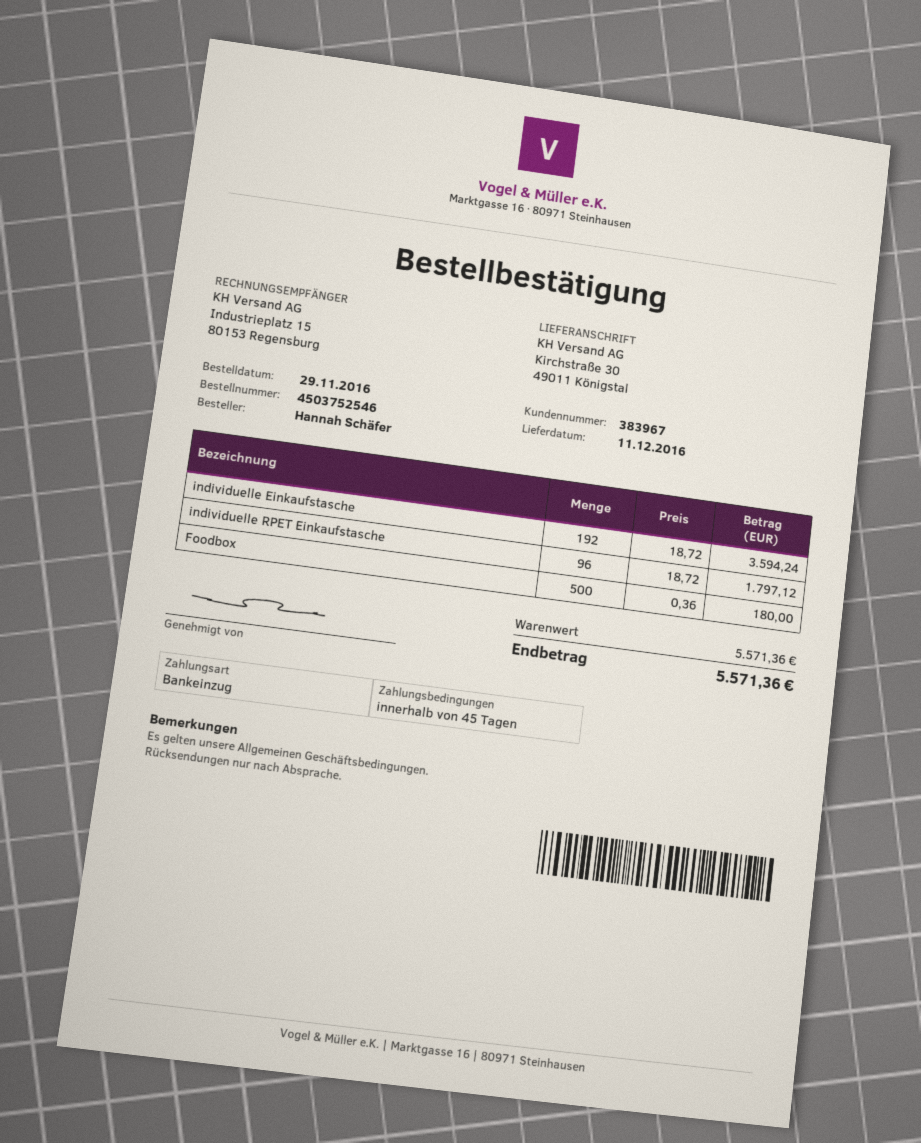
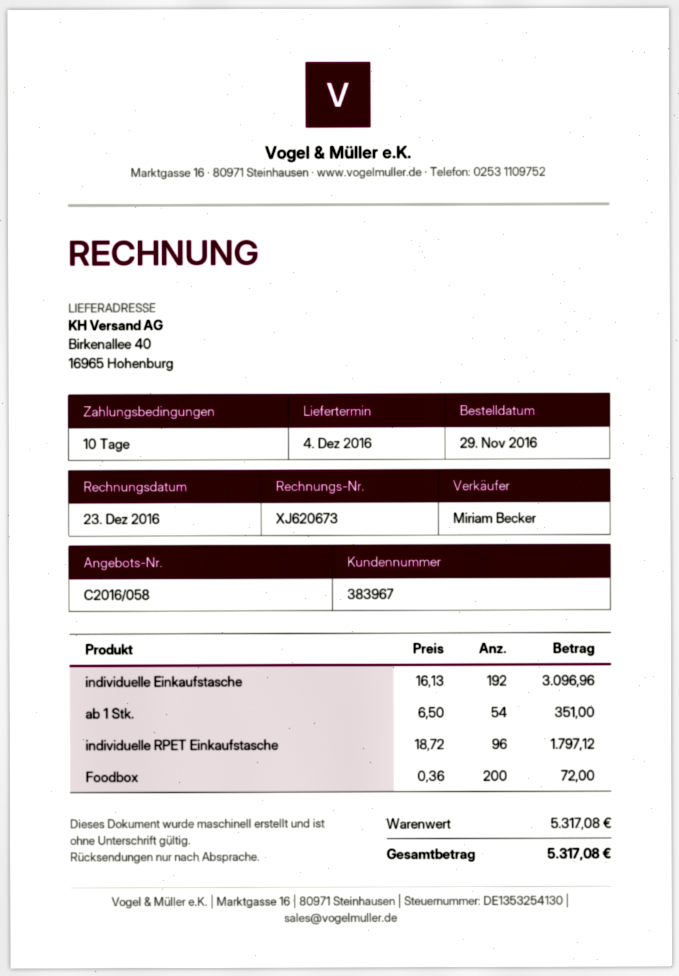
delivery date: 2016-12-11 -> 2016-12-04
payment terms: 45 days -> 10 days
ship to: Kirchstraße 30, 49011 Königstal -> Birkenallee 40, 16965 Hohenburg
individuelle Einkaufstasche: 192 x 18.72 = 3594.24 -> 192 x 16.13 = 3096.96
Foodbox: 500 x 0.36 = 180.00 -> 200 x 0.36 = 72.00
ab 1 Stk.: none -> 54 x 6.50 = 351.00
subtotal: 5571.36 -> 5317.08
total: 5571.36 -> 5317.08

